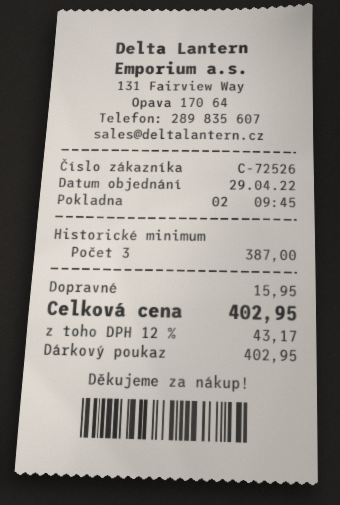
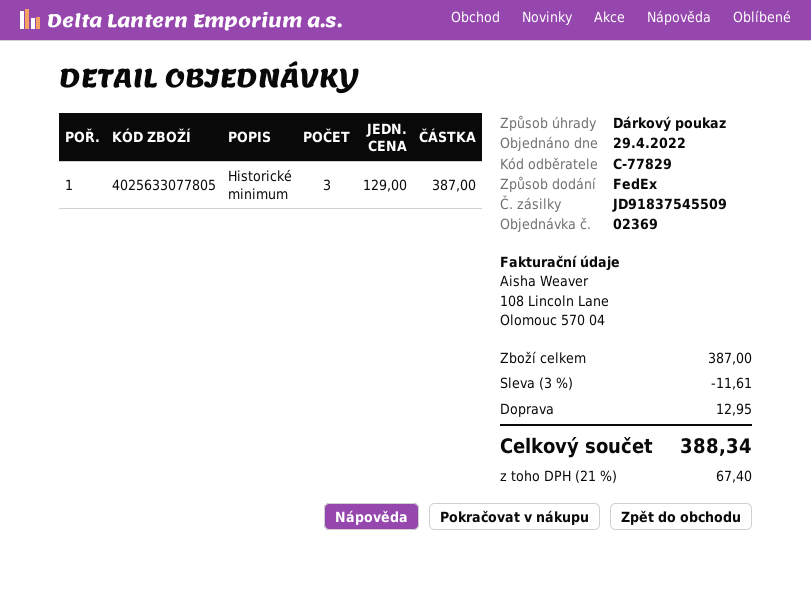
customer number: C-72526 -> C-77829
discount: none -> 3% = 11.61
shipping: 15.95 -> 12.95
tax: 12% = 43.17 -> 21% = 67.40
total: 402.95 -> 388.34

